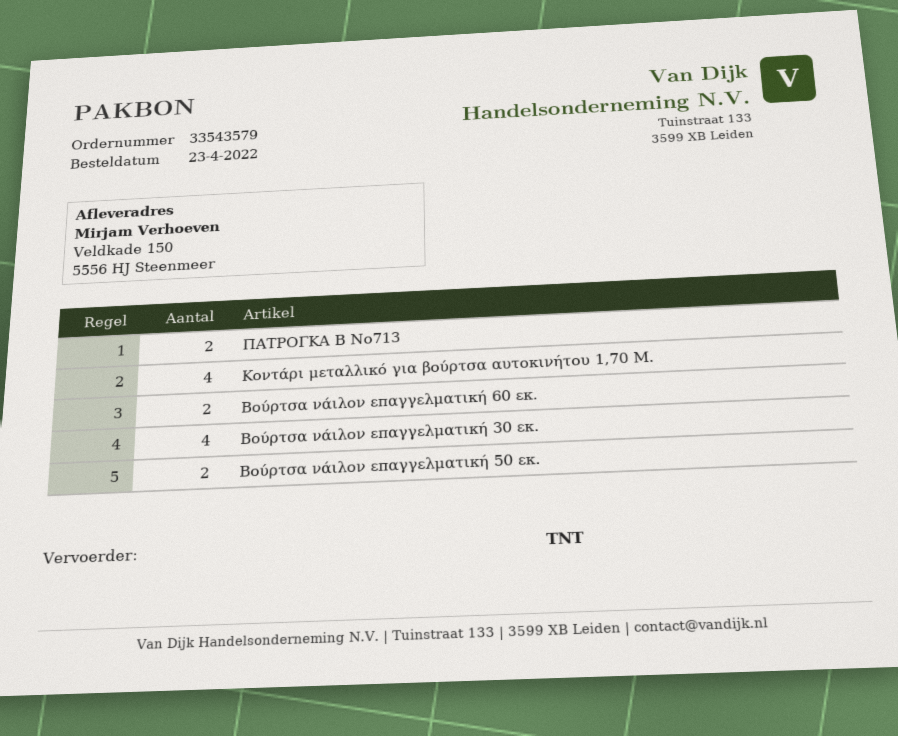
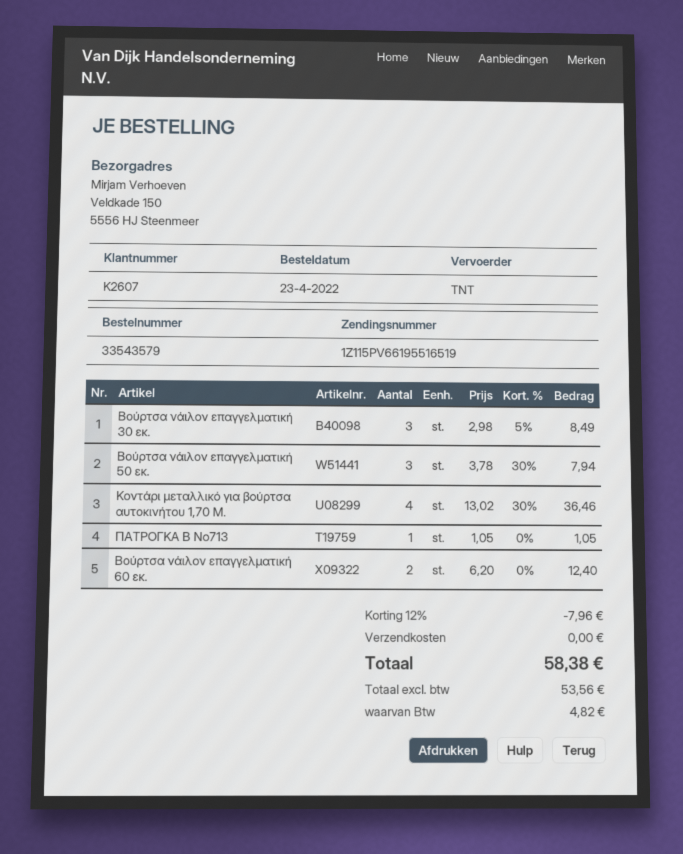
ΠΑΤΡΟΓΚΑ Β Νο713: 2 -> 1
Βούρτσα νάιλον επαγγελματική 30 εκ.: 4 -> 3
Βούρτσα νάιλον επαγγελματική 50 εκ.: 2 -> 3

